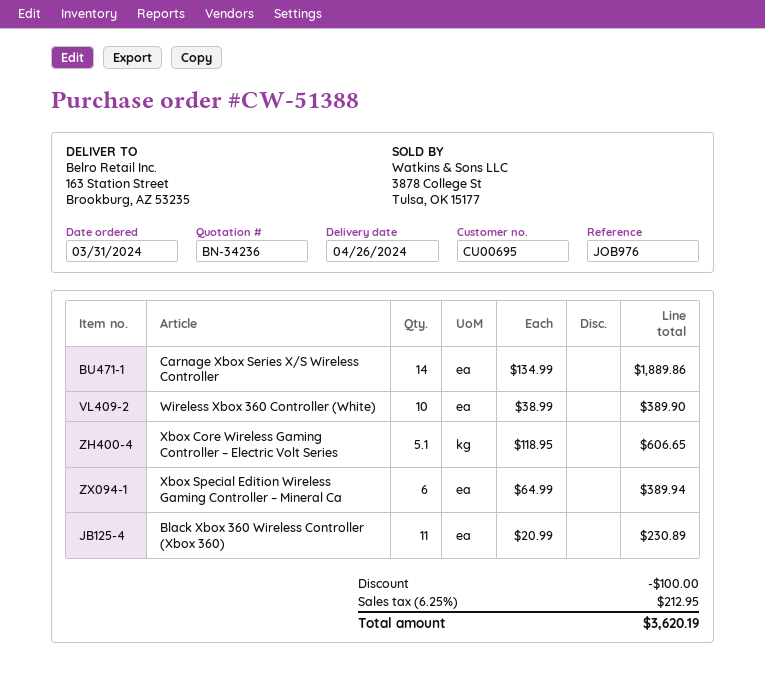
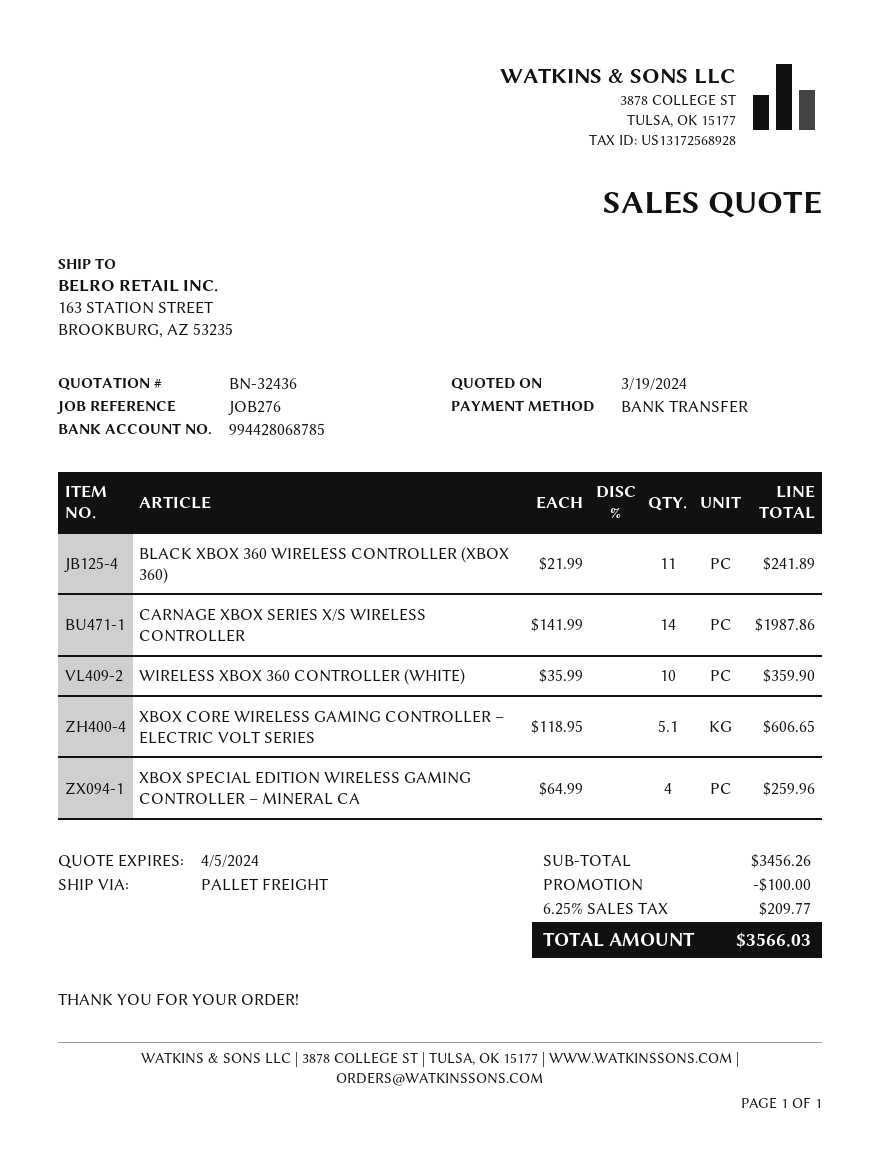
quote number: BN-34236 -> BN-32436
reference: JOB976 -> JOB276
Carnage Xbox Series X/S Wireless Controller: 14 x 134.99 = 1889.86 -> 14 x 141.99 = 1987.86
Wireless Xbox 360 Controller (White): 10 x 38.99 = 389.90 -> 10 x 35.99 = 359.90
Xbox Special Edition Wireless Gaming Controller – Mineral Ca: 6 x 64.99 = 389.94 -> 4 x 64.99 = 259.96
Black Xbox 360 Wireless Controller (Xbox 360): 11 x 20.99 = 230.89 -> 11 x 21.99 = 241.89
tax: 6.25% = 212.95 -> 6.25% = 209.77
total: 3620.19 -> 3566.03

